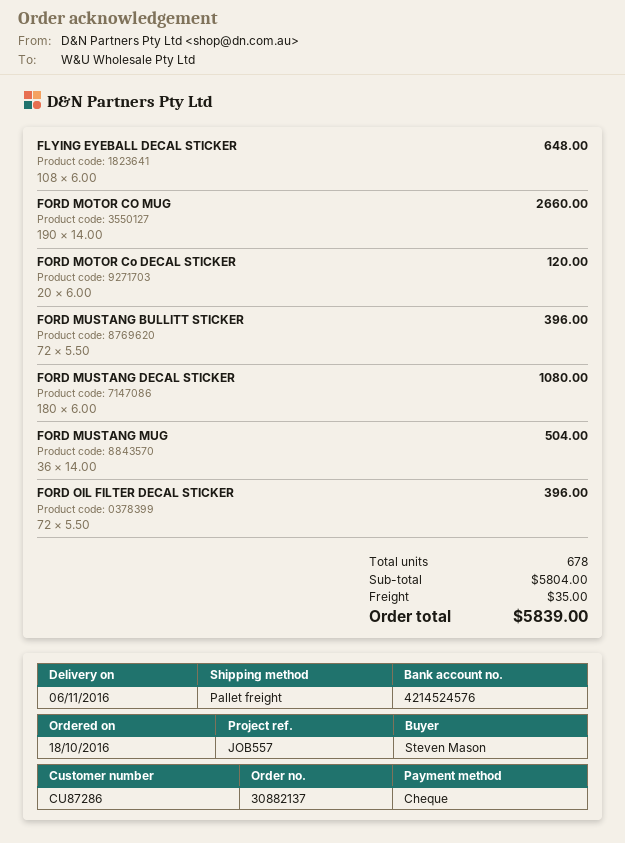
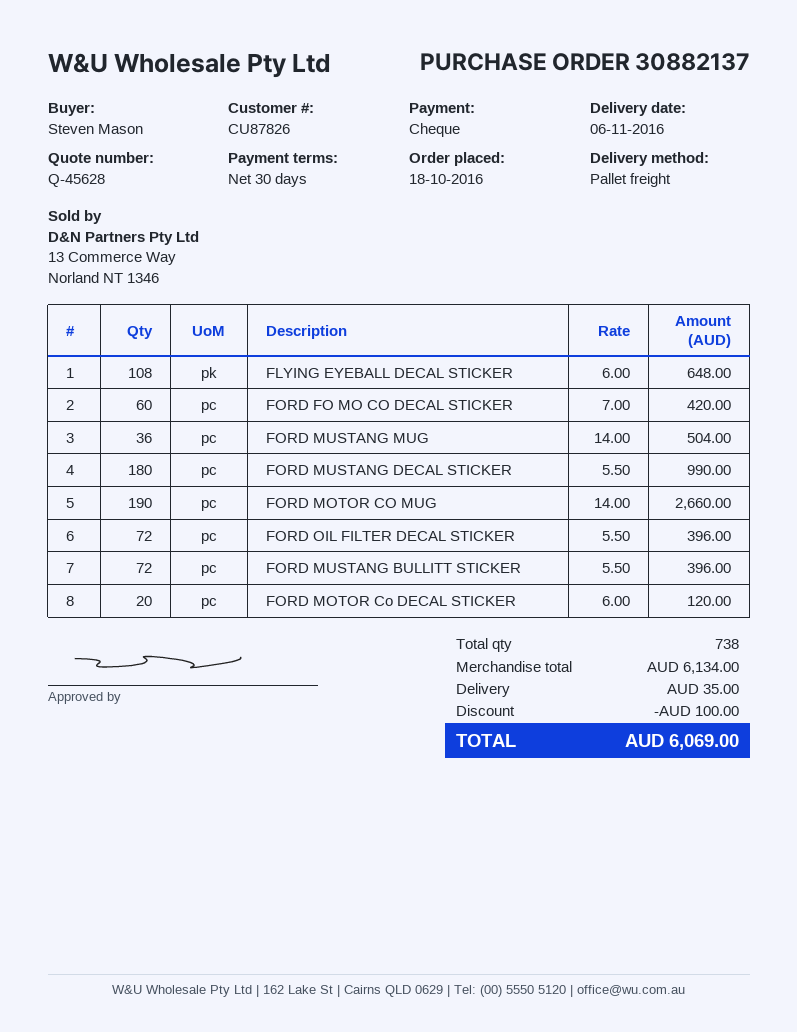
customer number: CU87286 -> CU87826
FORD MUSTANG DECAL STICKER: 180 x 6.00 = 1080.00 -> 180 x 5.50 = 990.00
FORD FO MO CO DECAL STICKER: none -> 60 x 7.00 = 420.00
total quantity: 678 -> 738
subtotal: 5804.00 -> 6134.00
discount: none -> 100.00
total: 5839.00 -> 6069.00

